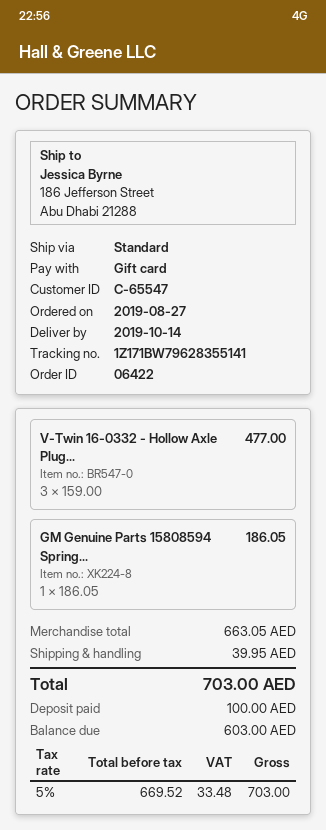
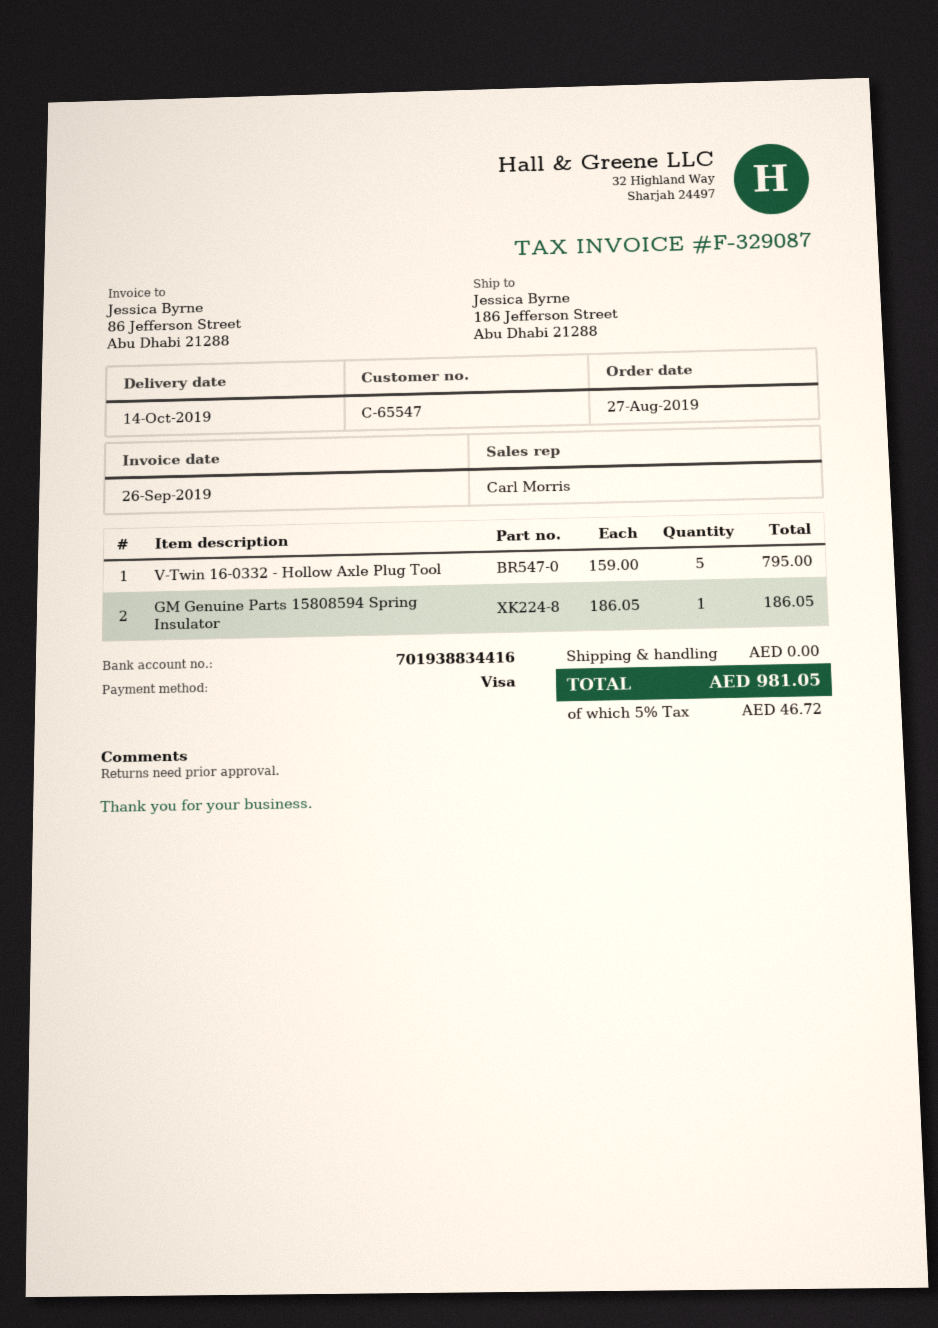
payment method: gift card -> Visa
V-Twin 16-0332 - Hollow Axle Plug...: 3 x 159.00 = 477.00 -> 5 x 159.00 = 795.00
shipping: 39.95 -> 0.00
tax: 5% = 33.48 -> 5% = 46.72
total: 703.00 -> 981.05

